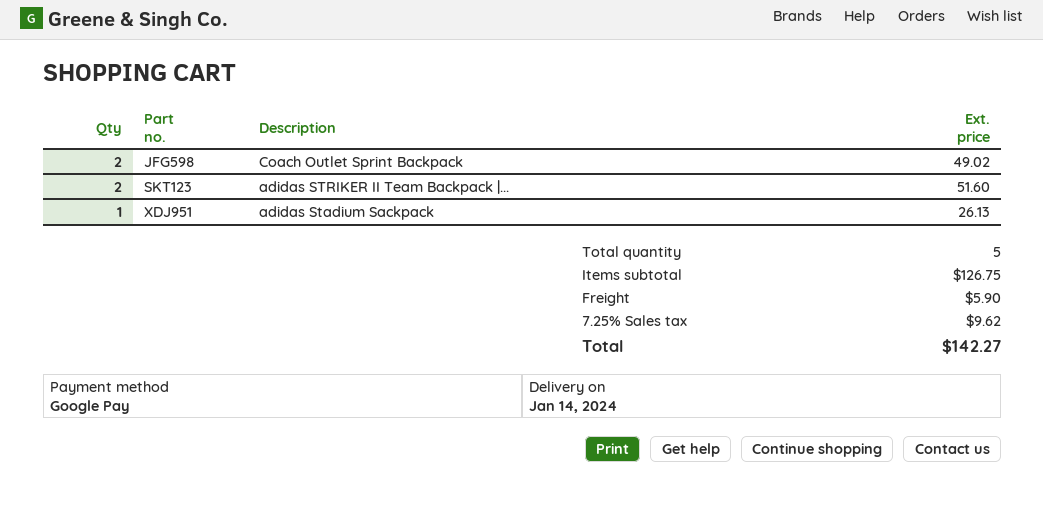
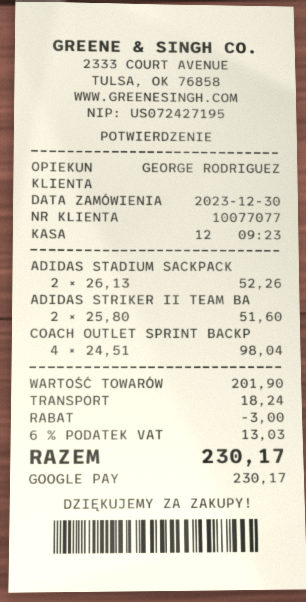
Coach Outlet Sprint Backpack: 2 for 49.02 -> 4 for 98.04
adidas Stadium Sackpack: 1 for 26.13 -> 2 for 52.26
subtotal: 126.75 -> 201.90
discount: none -> 3.00
shipping: 5.90 -> 18.24
tax: 7.25% = 9.62 -> 6% = 13.03
total: 142.27 -> 230.17

